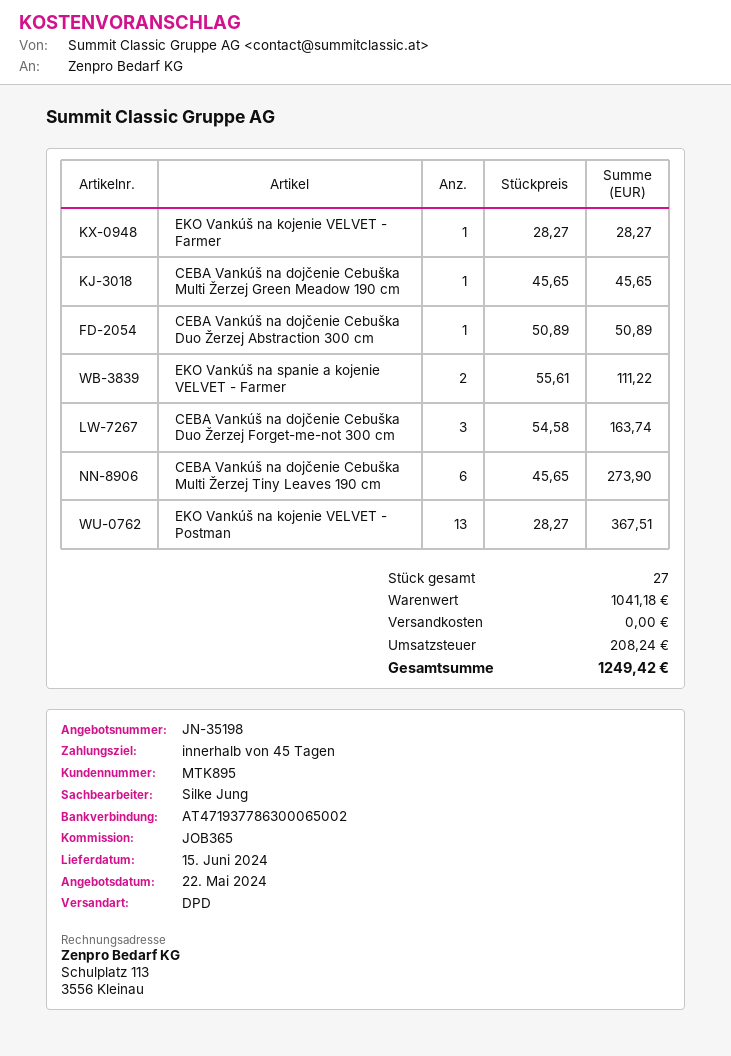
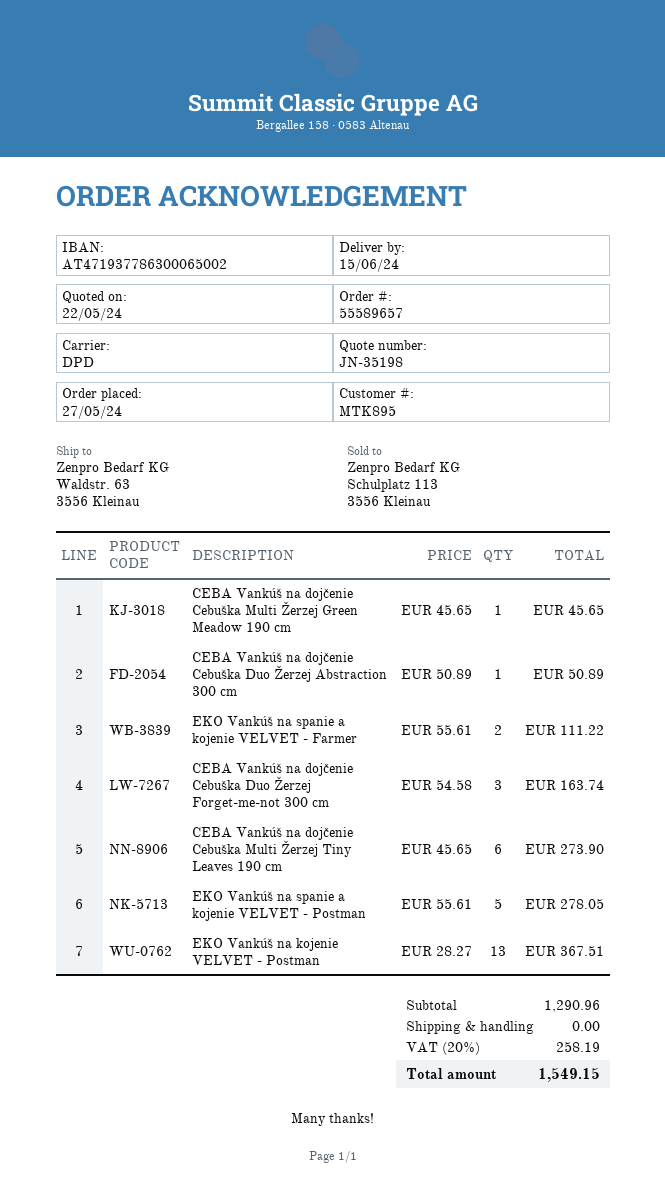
EKO Vankúš na kojenie VELVET - Farmer: 1 x 28.27 = 28.27 -> none
EKO Vankúš na spanie a kojenie VELVET - Postman: none -> 5 x 55.61 = 278.05
subtotal: 1041.18 -> 1290.96
tax: 208.24 -> 258.19
total: 1249.42 -> 1549.15

